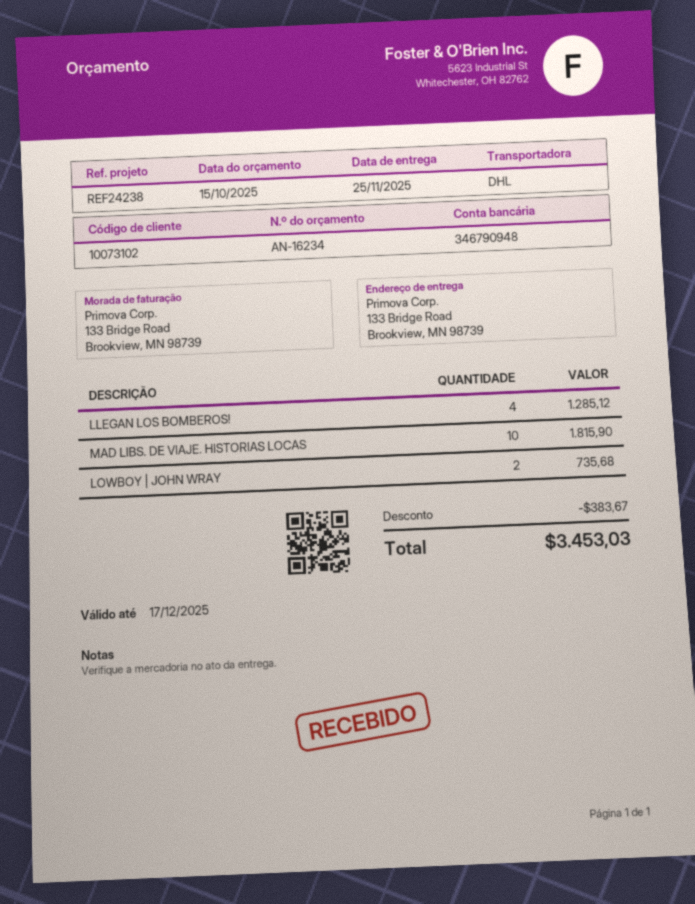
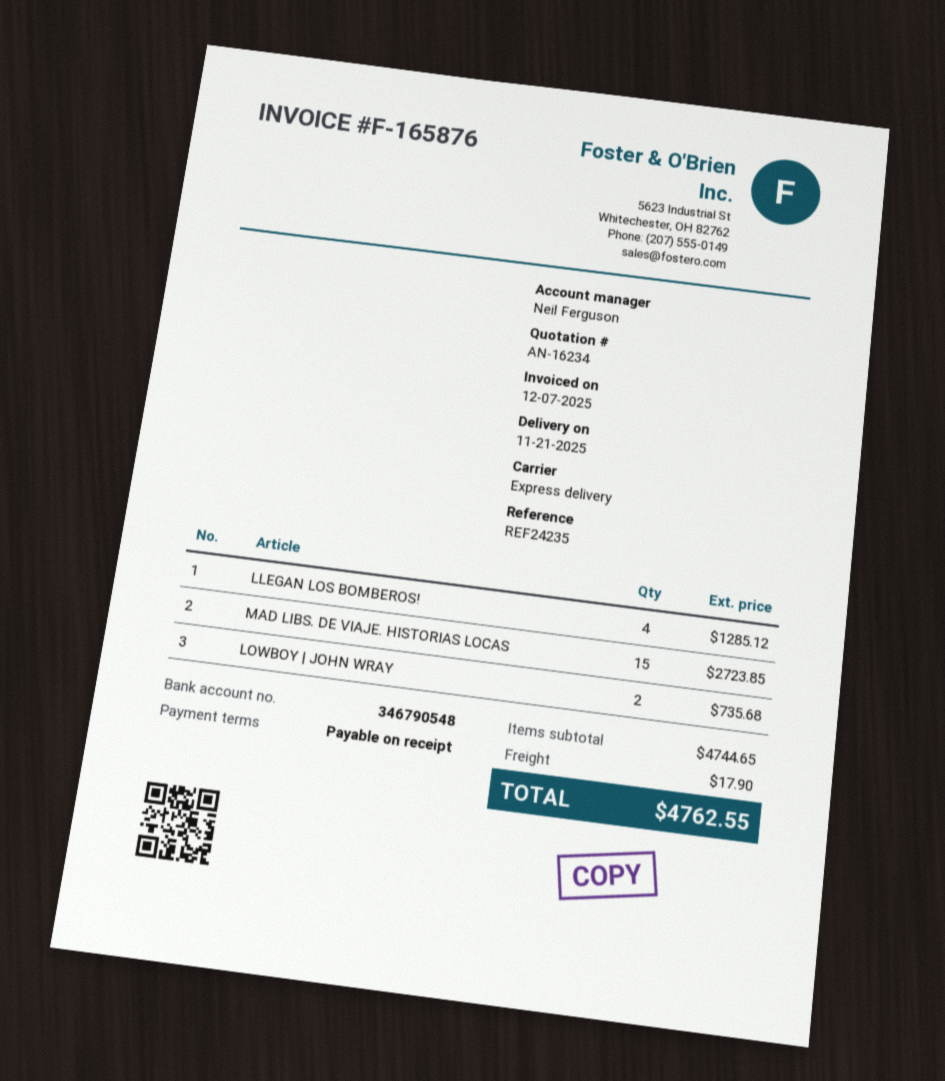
delivery date: 2025-11-25 -> 2025-11-21
reference: REF24238 -> REF24235
bank account: 346790948 -> 346790548
shipping method: DHL -> express
MAD LIBS. DE VIAJE. HISTORIAS LOCAS: 10 for 1815.90 -> 15 for 2723.85
discount: 383.67 -> none
shipping: none -> 17.90
total: 3453.03 -> 4762.55

